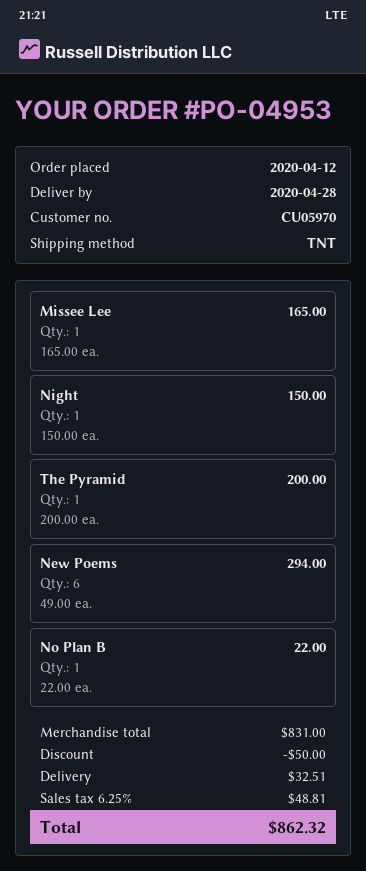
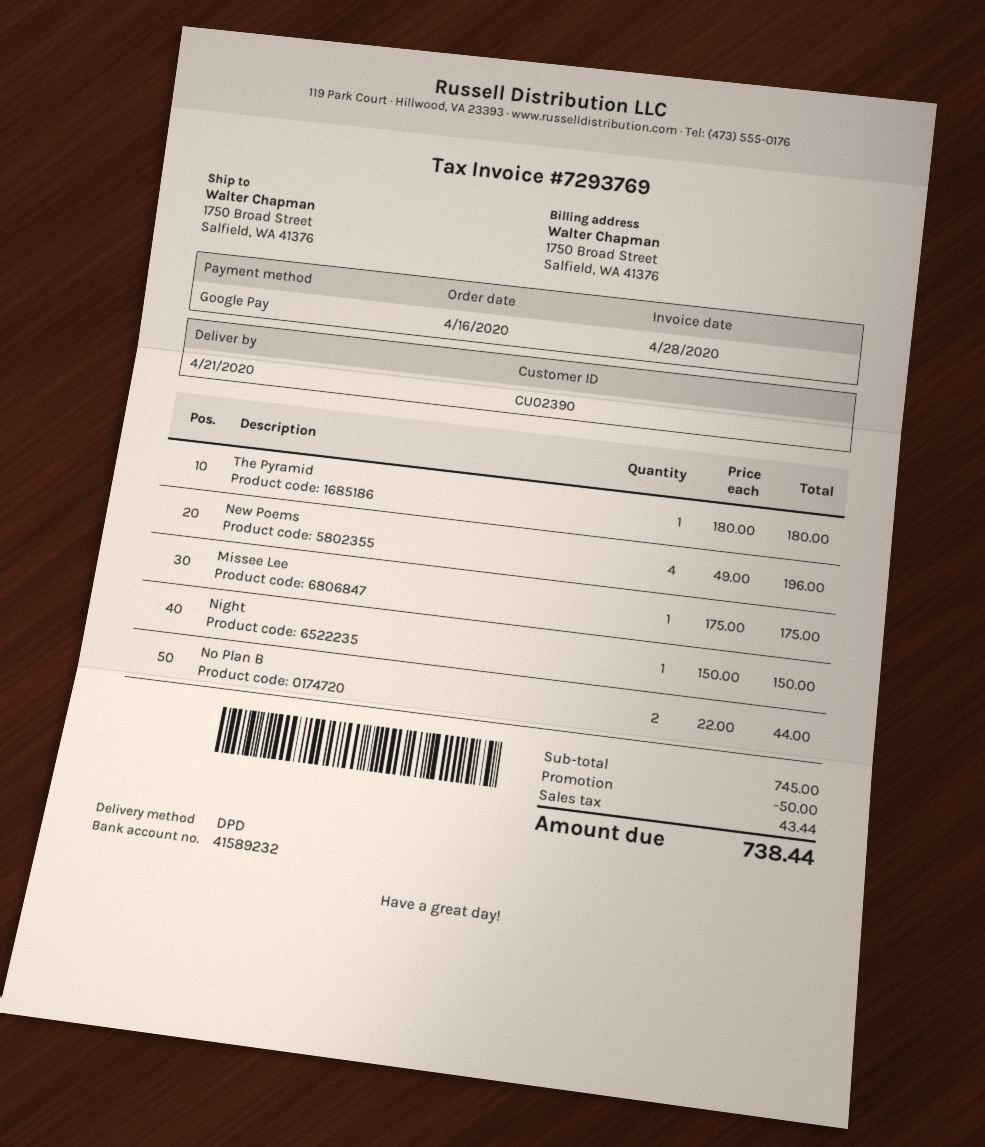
order date: 2020-04-12 -> 2020-04-16
delivery date: 2020-04-28 -> 2020-04-21
customer number: CU05970 -> CU02390
shipping method: TNT -> DPD
Missee Lee: 1 x 165.00 = 165.00 -> 1 x 175.00 = 175.00
The Pyramid: 1 x 200.00 = 200.00 -> 1 x 180.00 = 180.00
New Poems: 6 x 49.00 = 294.00 -> 4 x 49.00 = 196.00
No Plan B: 1 x 22.00 = 22.00 -> 2 x 22.00 = 44.00
subtotal: 831.00 -> 745.00
shipping: 32.51 -> none
tax: 48.81 -> 43.44
total: 862.32 -> 738.44

